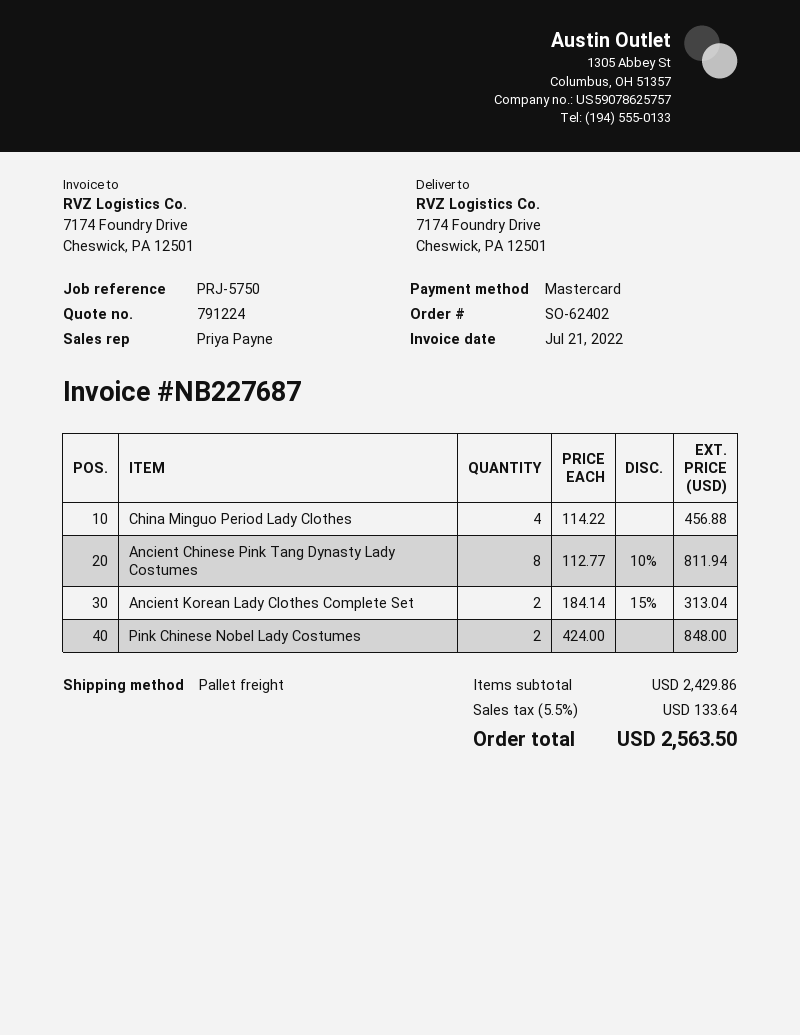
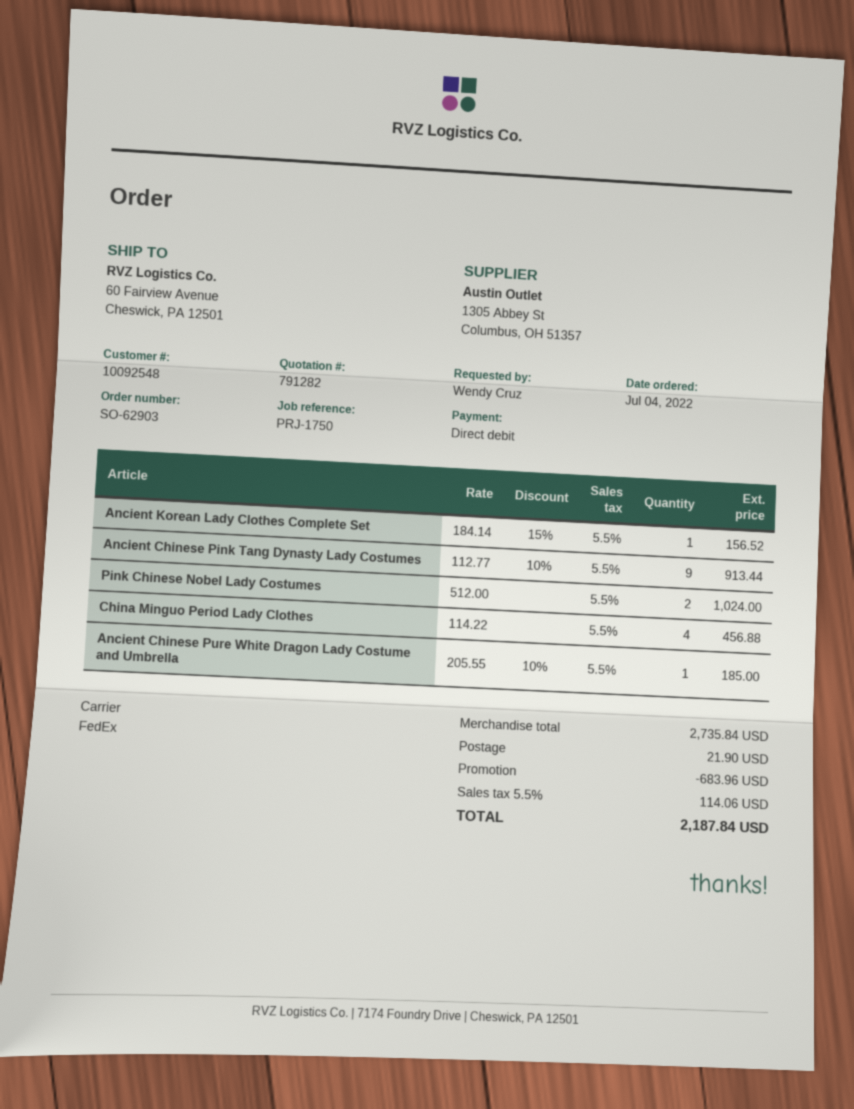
quote number: 791224 -> 791282
order number: SO-62402 -> SO-62903
reference: PRJ-5750 -> PRJ-1750
payment method: Mastercard -> direct debit
shipping method: pallet freight -> FedEx
ship to: 7174 Foundry Drive, Cheswick, PA 12501 -> 60 Fairview Avenue, Cheswick, PA 12501
Ancient Chinese Pink Tang Dynasty Lady Costumes: 8 x 112.77 - 10% = 811.94 -> 9 x 112.77 - 10% = 913.44
Ancient Korean Lady Clothes Complete Set: 2 x 184.14 - 15% = 313.04 -> 1 x 184.14 - 15% = 156.52
Pink Chinese Nobel Lady Costumes: 2 x 424.00 = 848.00 -> 2 x 512.00 = 1024.00
Ancient Chinese Pure White Dragon Lady Costume and Umbrella: none -> 1 x 205.55 - 10% = 185.00
subtotal: 2429.86 -> 2735.84
discount: none -> 683.96
shipping: none -> 21.90
tax: 5.5% = 133.64 -> 5.5% = 114.06
total: 2563.50 -> 2187.84

